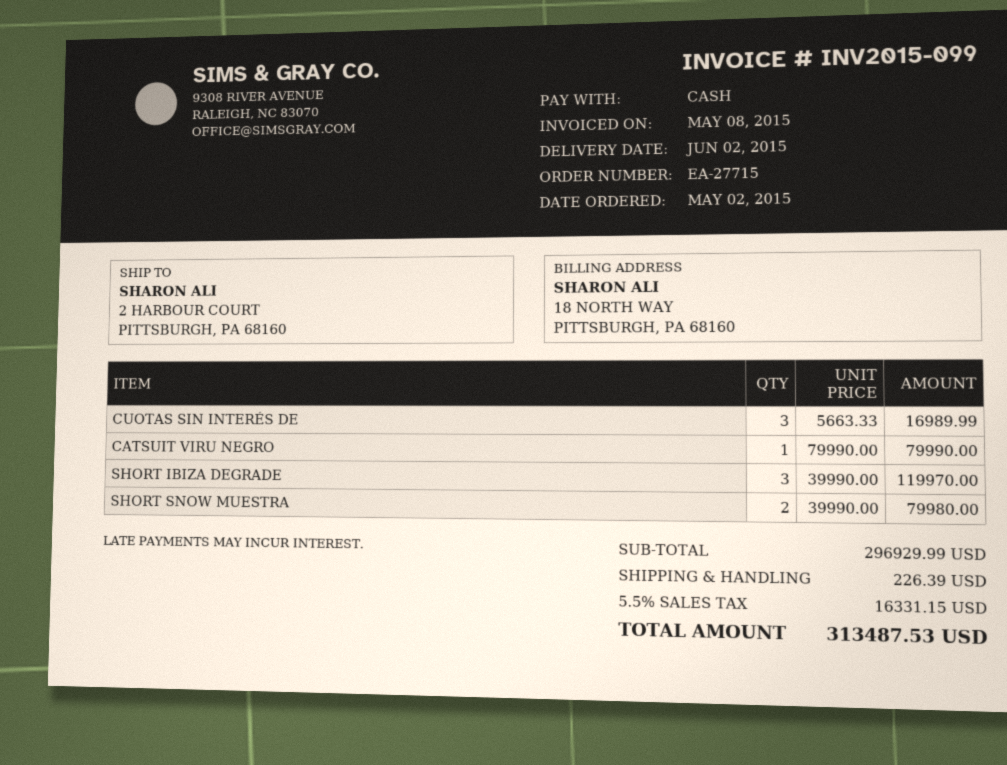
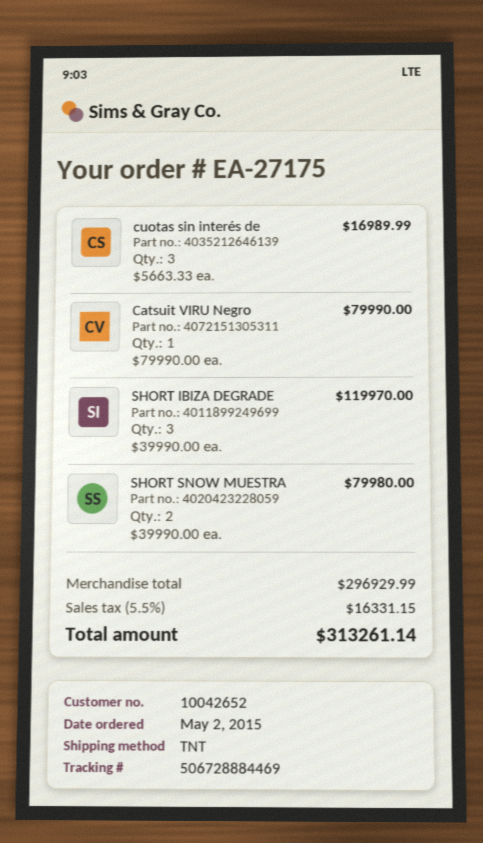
order number: EA-27715 -> EA-27175
shipping: 226.39 -> none
total: 313487.53 -> 313261.14

